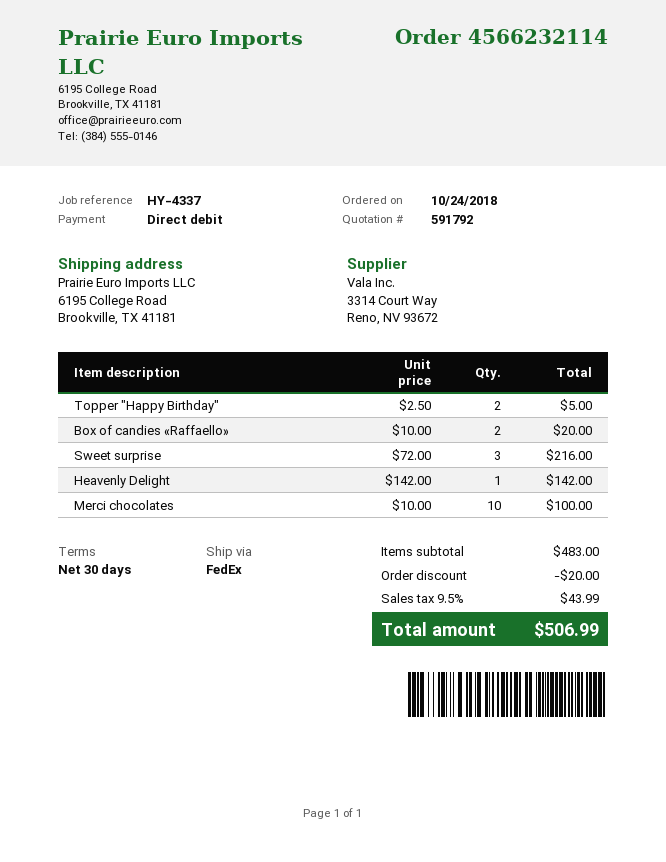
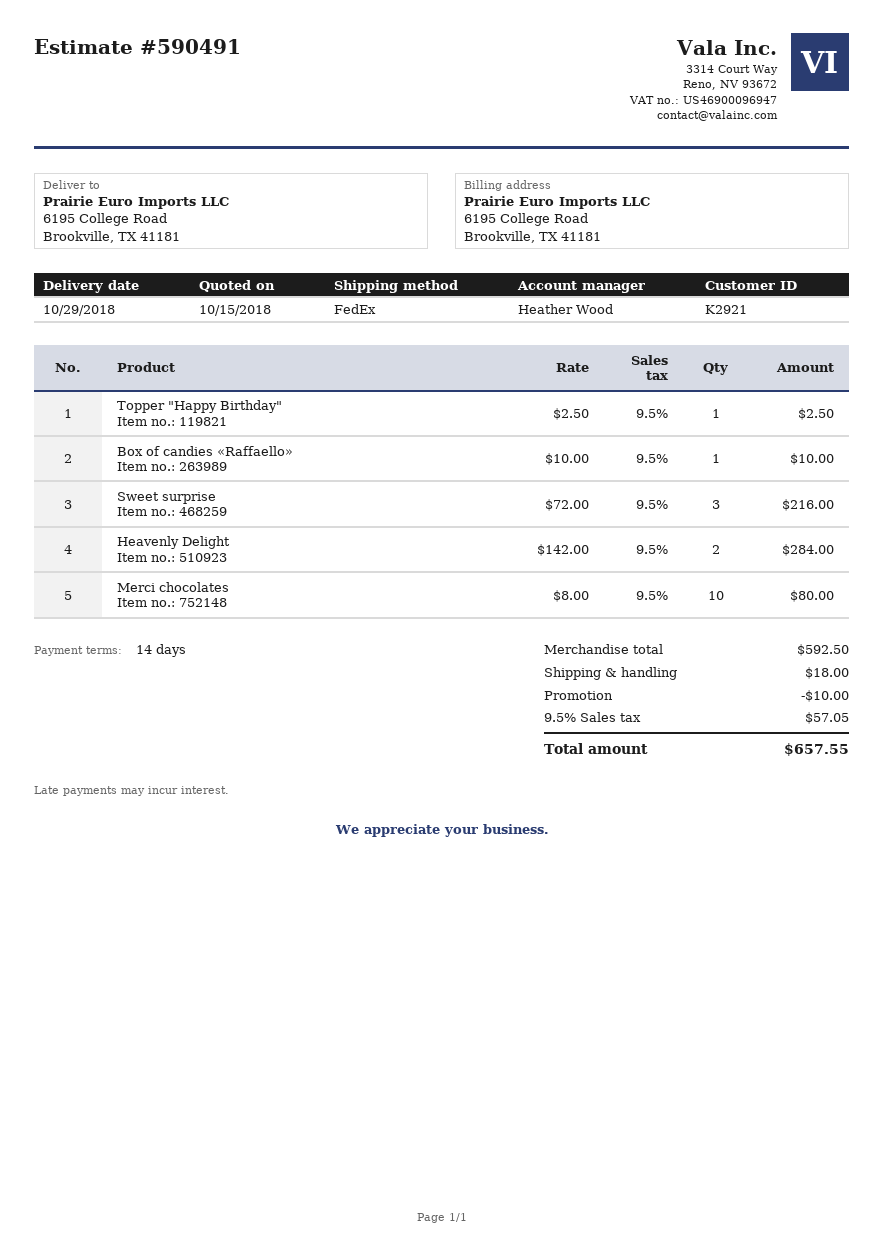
quote number: 591792 -> 590491
payment terms: 30 days -> 14 days
Topper "Happy Birthday": 2 x 2.50 = 5.00 -> 1 x 2.50 = 2.50
Box of candies «Raffaello»: 2 x 10.00 = 20.00 -> 1 x 10.00 = 10.00
Heavenly Delight: 1 x 142.00 = 142.00 -> 2 x 142.00 = 284.00
Merci chocolates: 10 x 10.00 = 100.00 -> 10 x 8.00 = 80.00
subtotal: 483.00 -> 592.50
discount: 20.00 -> 10.00
shipping: none -> 18.00
tax: 9.5% = 43.99 -> 9.5% = 57.05
total: 506.99 -> 657.55

